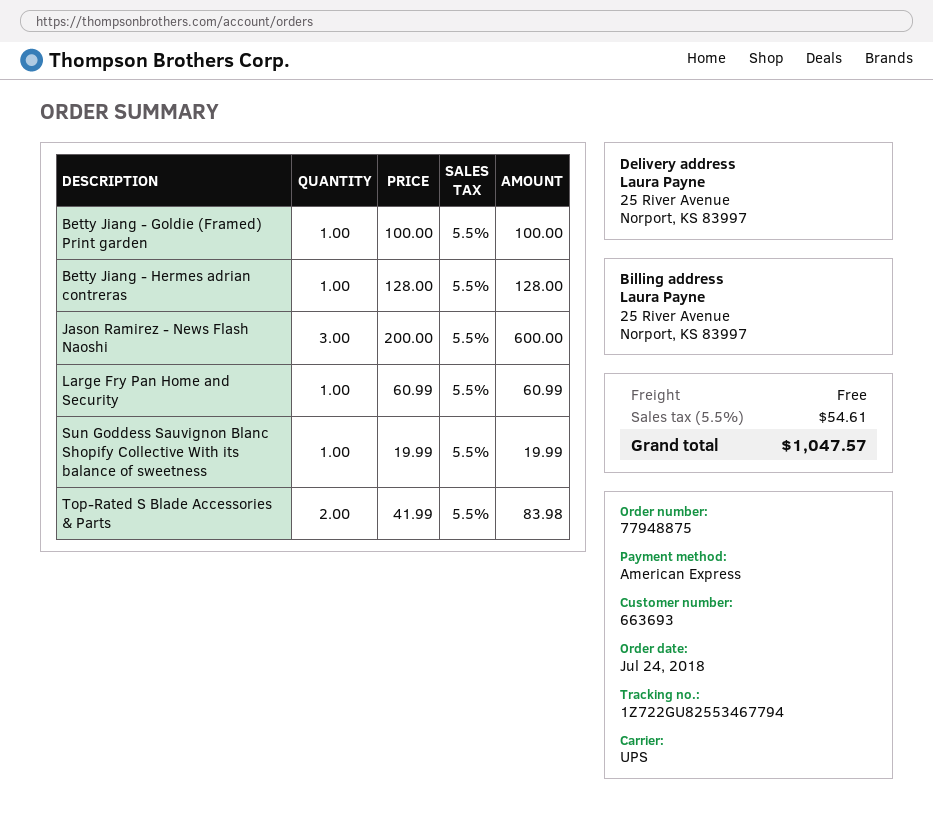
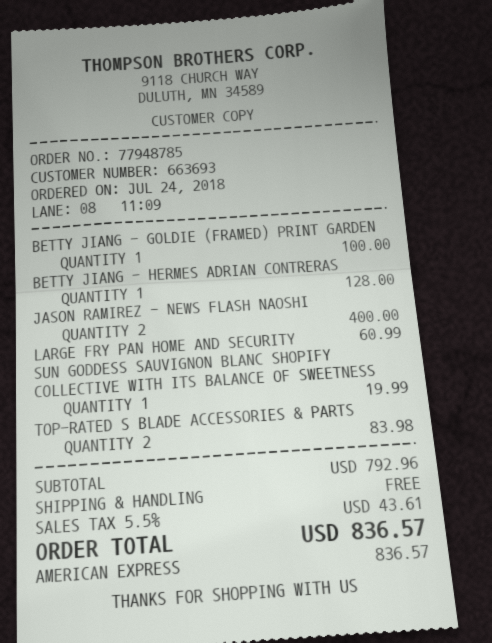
order number: 77948875 -> 77948785
Jason Ramirez - News Flash Naoshi: 3 for 600.00 -> 2 for 400.00
tax: 5.5% = 54.61 -> 5.5% = 43.61
total: 1047.57 -> 836.57

